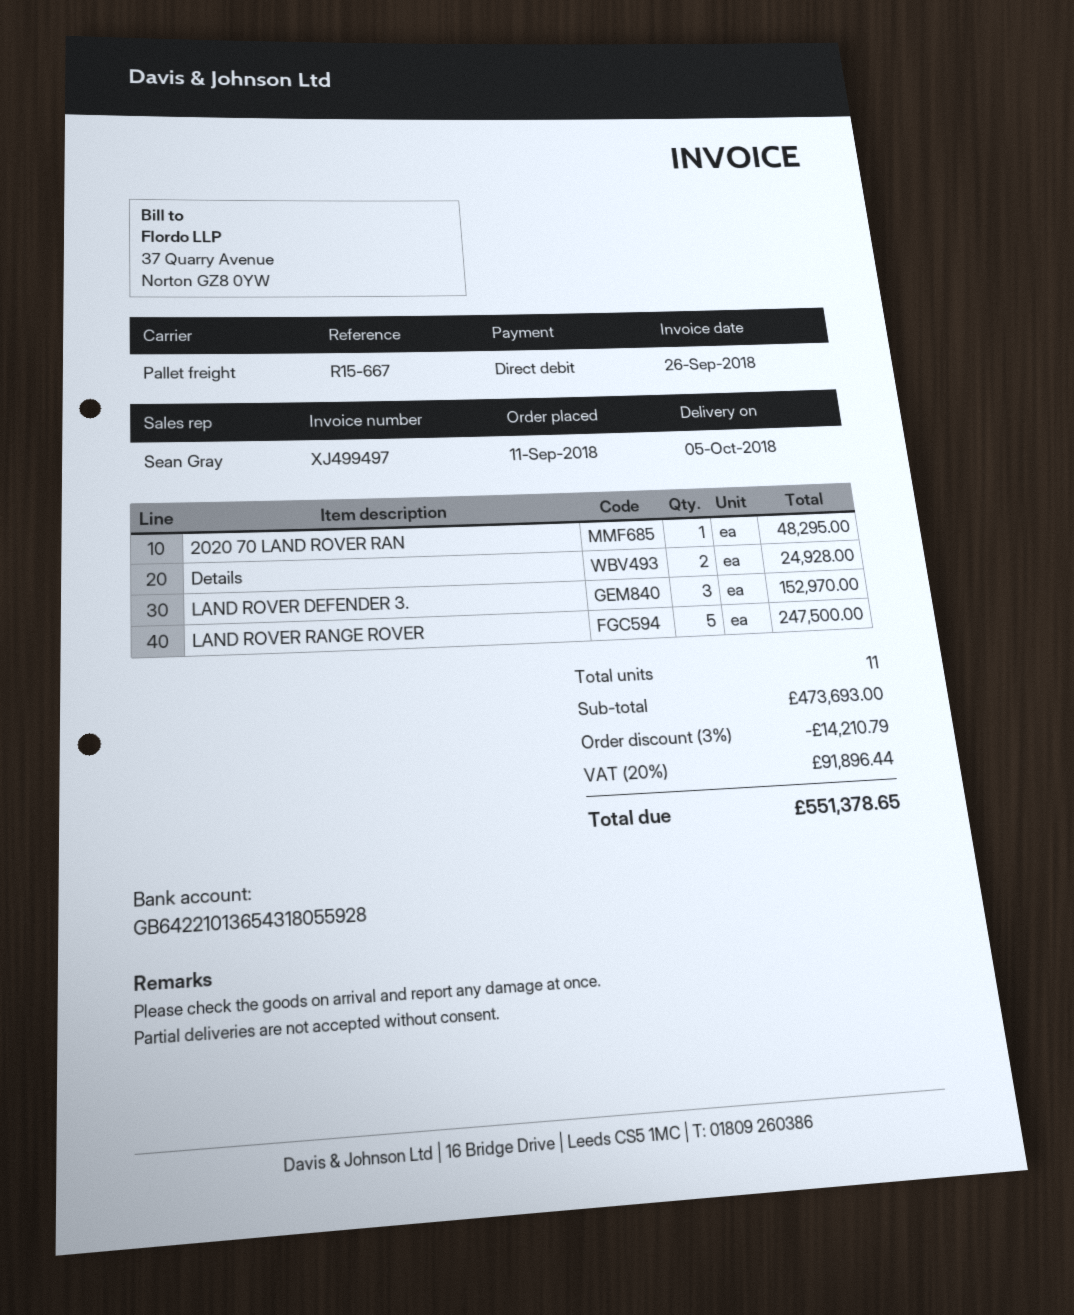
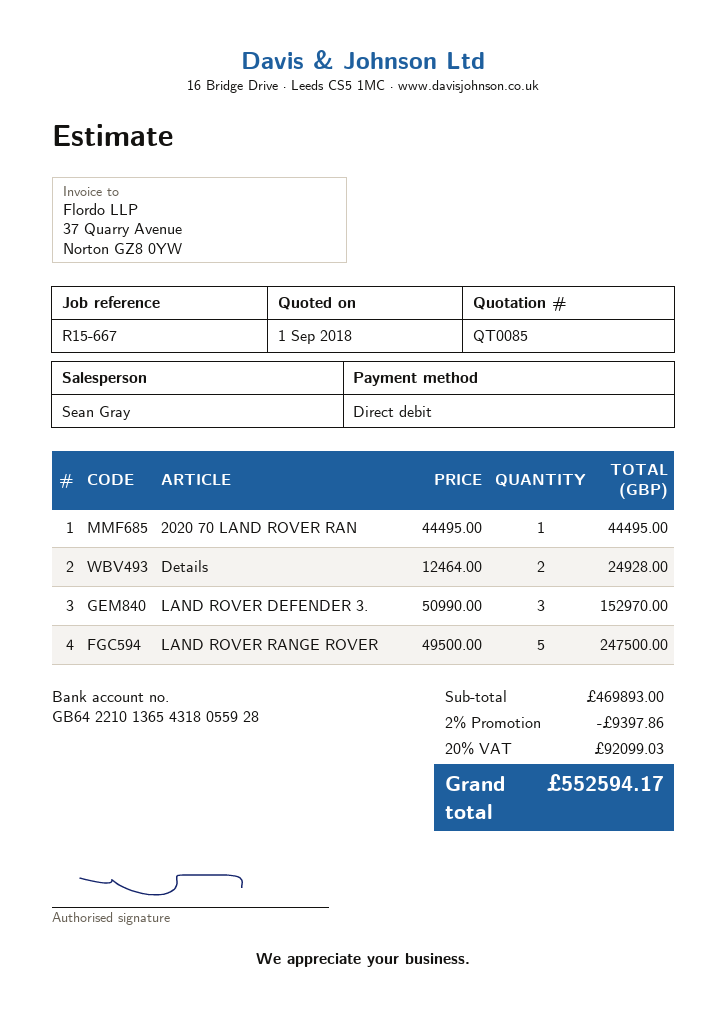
2020 70 LAND ROVER RAN: 1 for 48295.00 -> 1 for 44495.00
subtotal: 473693.00 -> 469893.00
discount: 3% = 14210.79 -> 2% = 9397.86
tax: 20% = 91896.44 -> 20% = 92099.03
total: 551378.65 -> 552594.17

